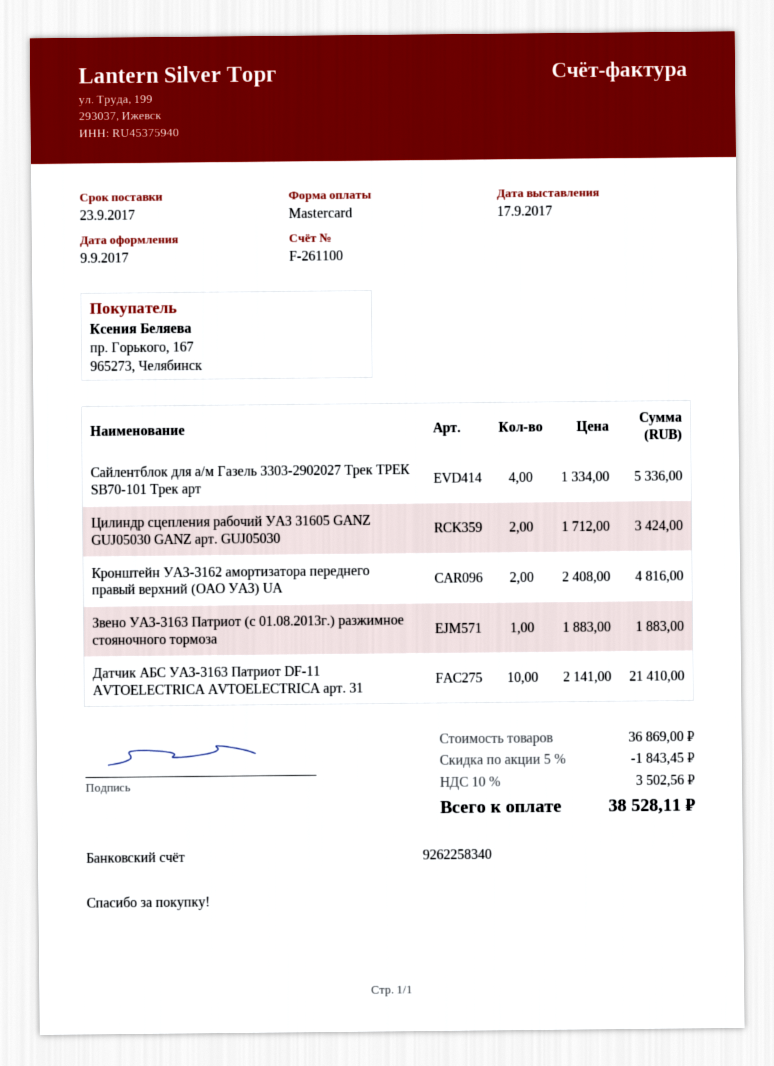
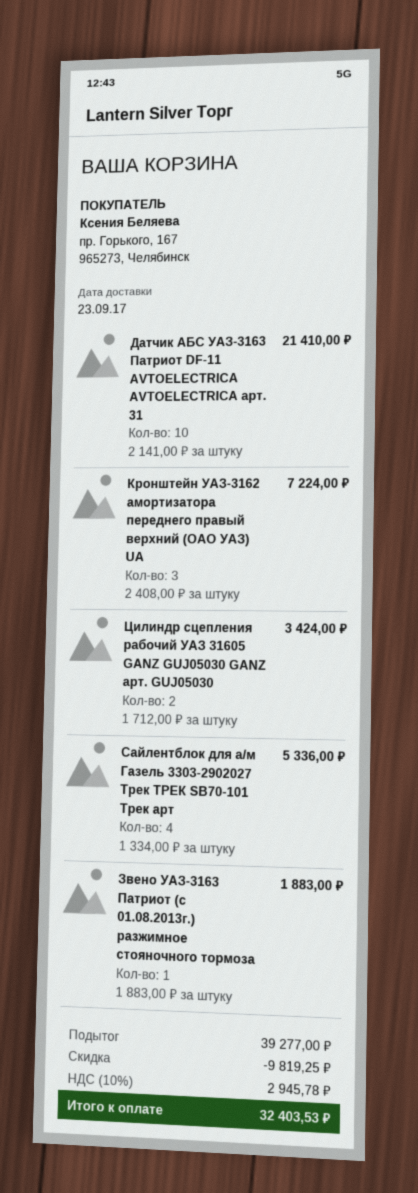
Кронштейн УАЗ-3162 амортизатора переднего правый верхний (ОАО УАЗ) UA: 2 x 2408.00 = 4816.00 -> 3 x 2408.00 = 7224.00
subtotal: 36869.00 -> 39277.00
discount: 1843.45 -> 9819.25
tax: 10% = 3502.56 -> 10% = 2945.78
total: 38528.11 -> 32403.53

